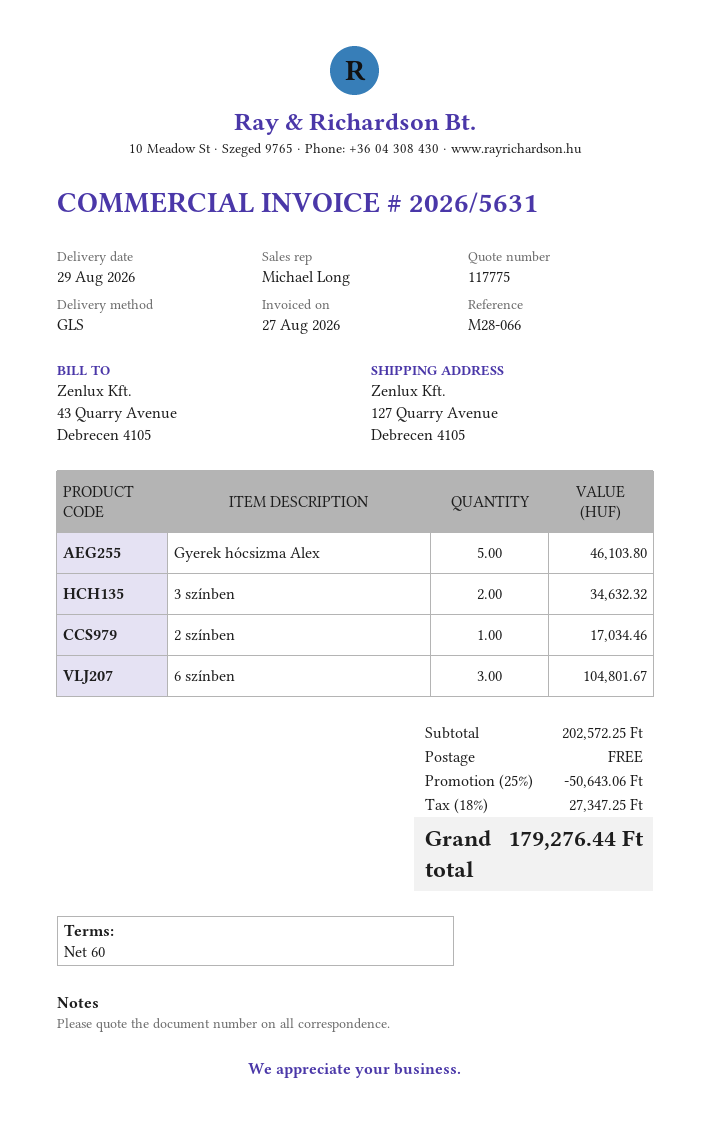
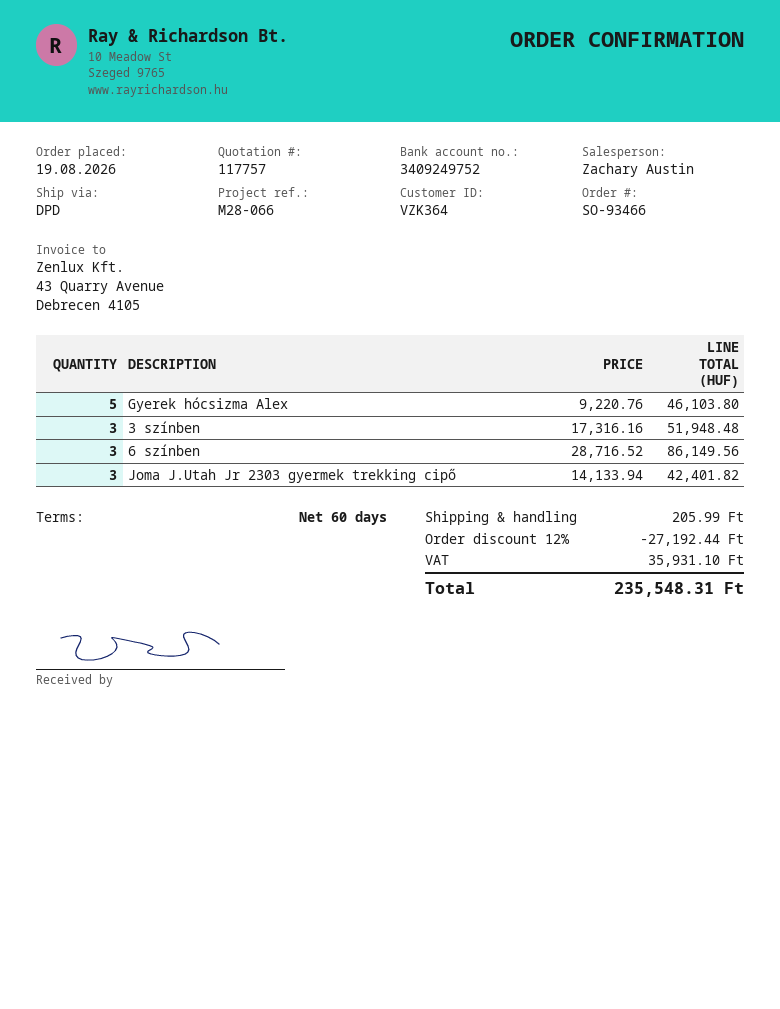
quote number: 117775 -> 117757
sales rep: Michael Long -> Zachary Austin
shipping method: GLS -> DPD
3 színben: 2 for 34632.32 -> 3 for 51948.48
2 színben: 1 for 17034.46 -> none
6 színben: 3 for 104801.67 -> 3 for 86149.56
Joma J.Utah Jr 2303 gyermek trekking cipő: none -> 3 for 42401.82
discount: 25% = 50643.06 -> 12% = 27192.44
shipping: 0.00 -> 205.99
tax: 27347.25 -> 35931.10
total: 179276.44 -> 235548.31

